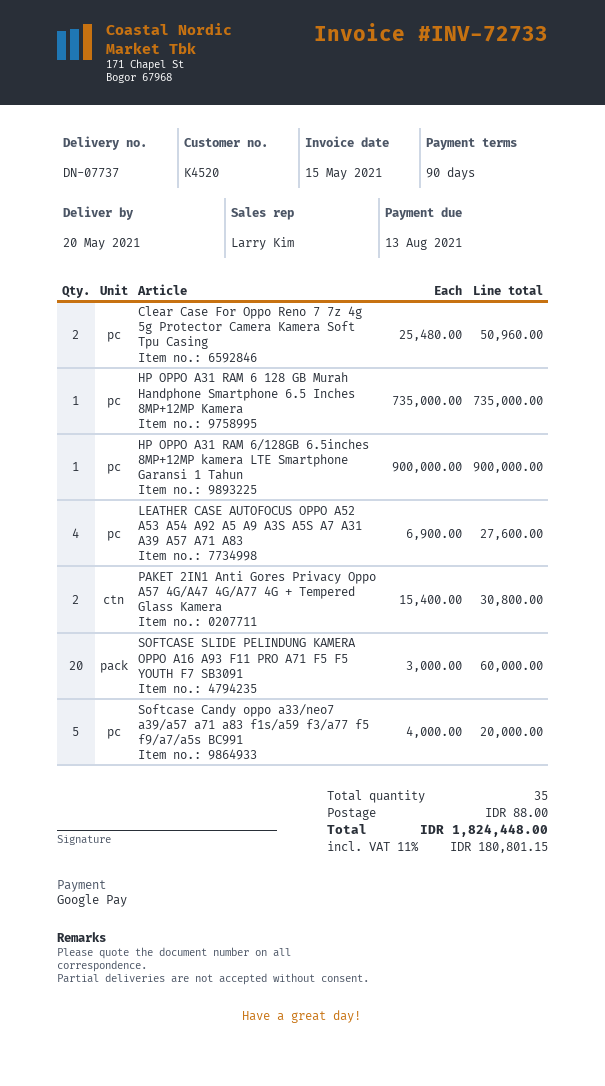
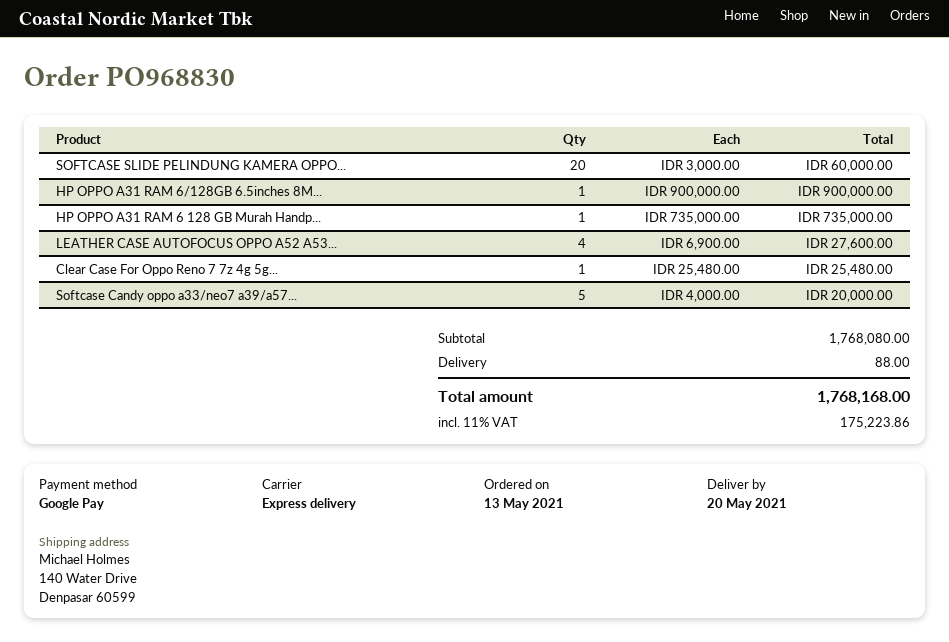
Clear Case For Oppo Reno 7 7z 4g 5g Protector Camera Kamera Soft Tpu Casing: 2 x 25480.00 = 50960.00 -> 1 x 25480.00 = 25480.00
PAKET 2IN1 Anti Gores Privacy Oppo A57 4G/A47 4G/A77 4G + Tempered Glass Kamera: 2 x 15400.00 = 30800.00 -> none
tax: 11% = 180801.15 -> 11% = 175223.86
total: 1824448.00 -> 1768168.00

